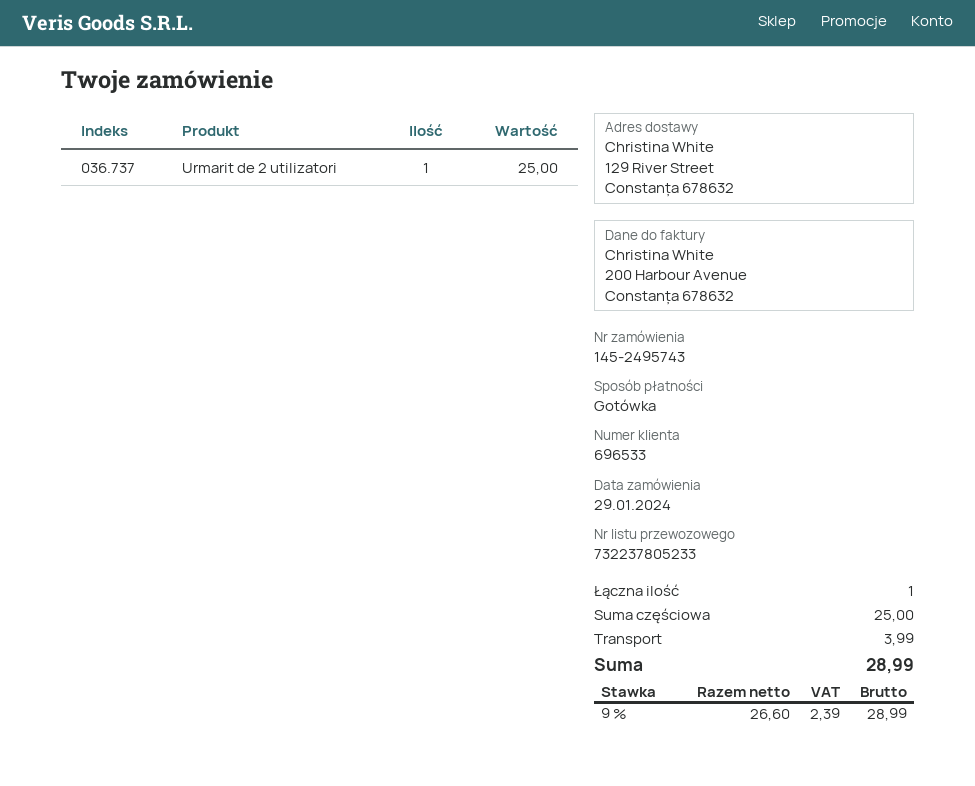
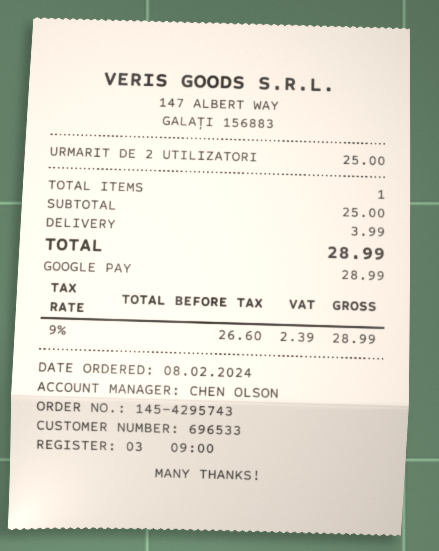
order number: 145-2495743 -> 145-4295743
order date: 2024-01-29 -> 2024-02-08
payment method: cash -> Google Pay

